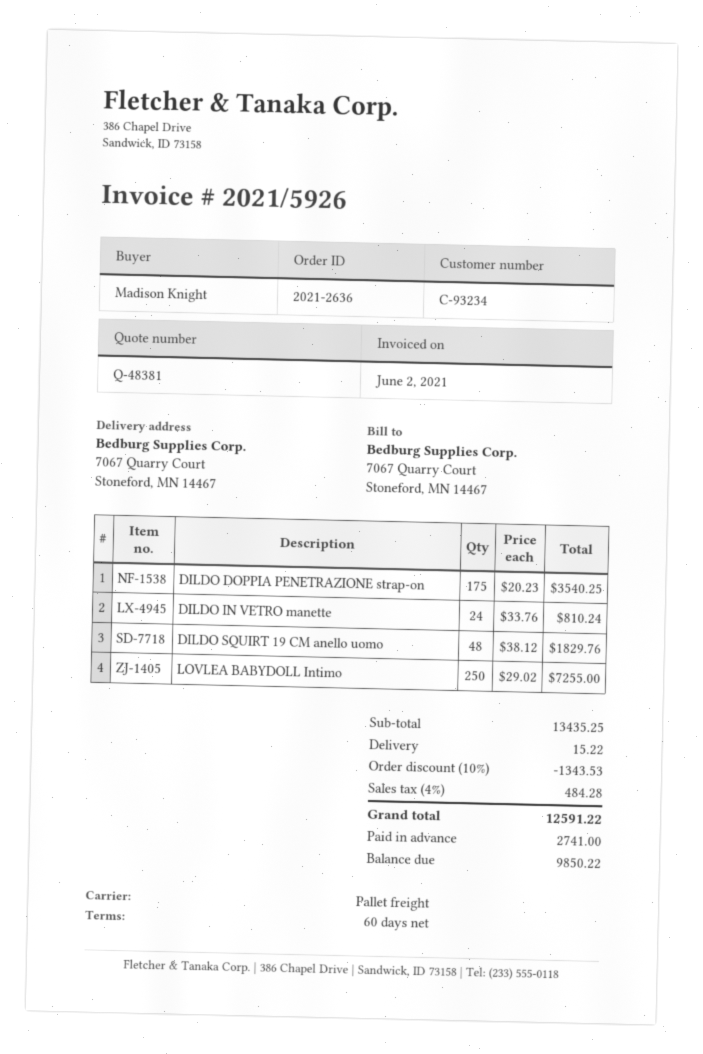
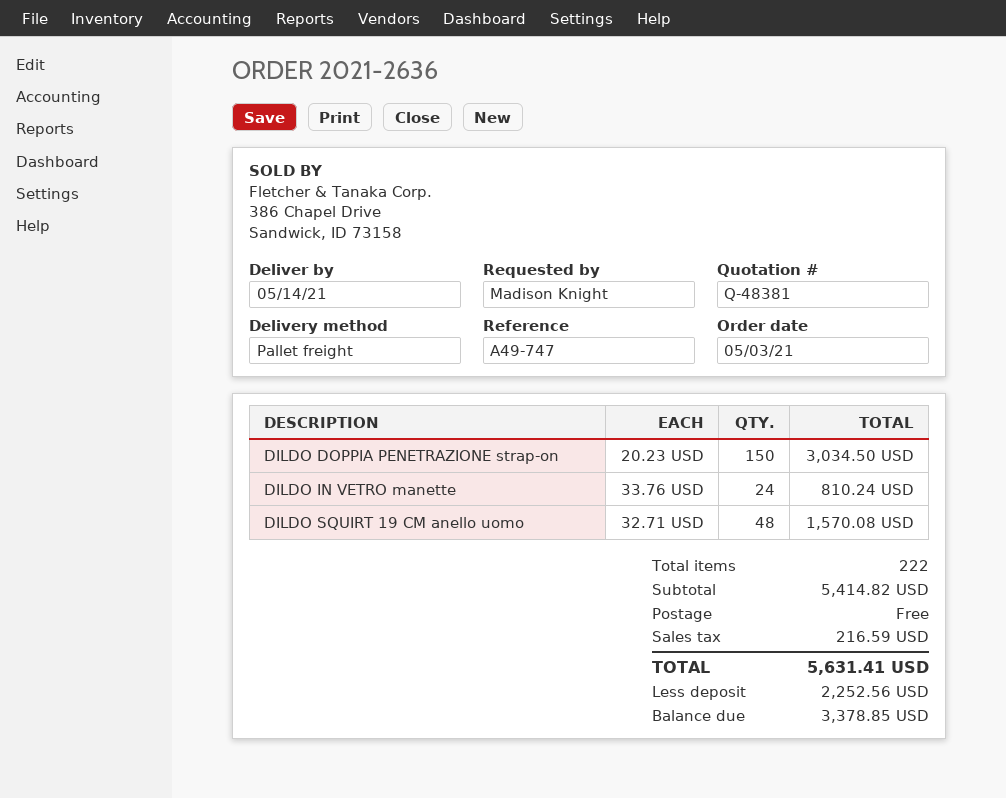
DILDO DOPPIA PENETRAZIONE strap-on: 175 x 20.23 = 3540.25 -> 150 x 20.23 = 3034.50
DILDO SQUIRT 19 CM anello uomo: 48 x 38.12 = 1829.76 -> 48 x 32.71 = 1570.08
LOVLEA BABYDOLL Intimo: 250 x 29.02 = 7255.00 -> none
subtotal: 13435.25 -> 5414.82
discount: 10% = 1343.53 -> none
shipping: 15.22 -> 0.00
tax: 484.28 -> 216.59
total: 12591.22 -> 5631.41
deposit: 2741.00 -> 2252.56
balance: 9850.22 -> 3378.85

